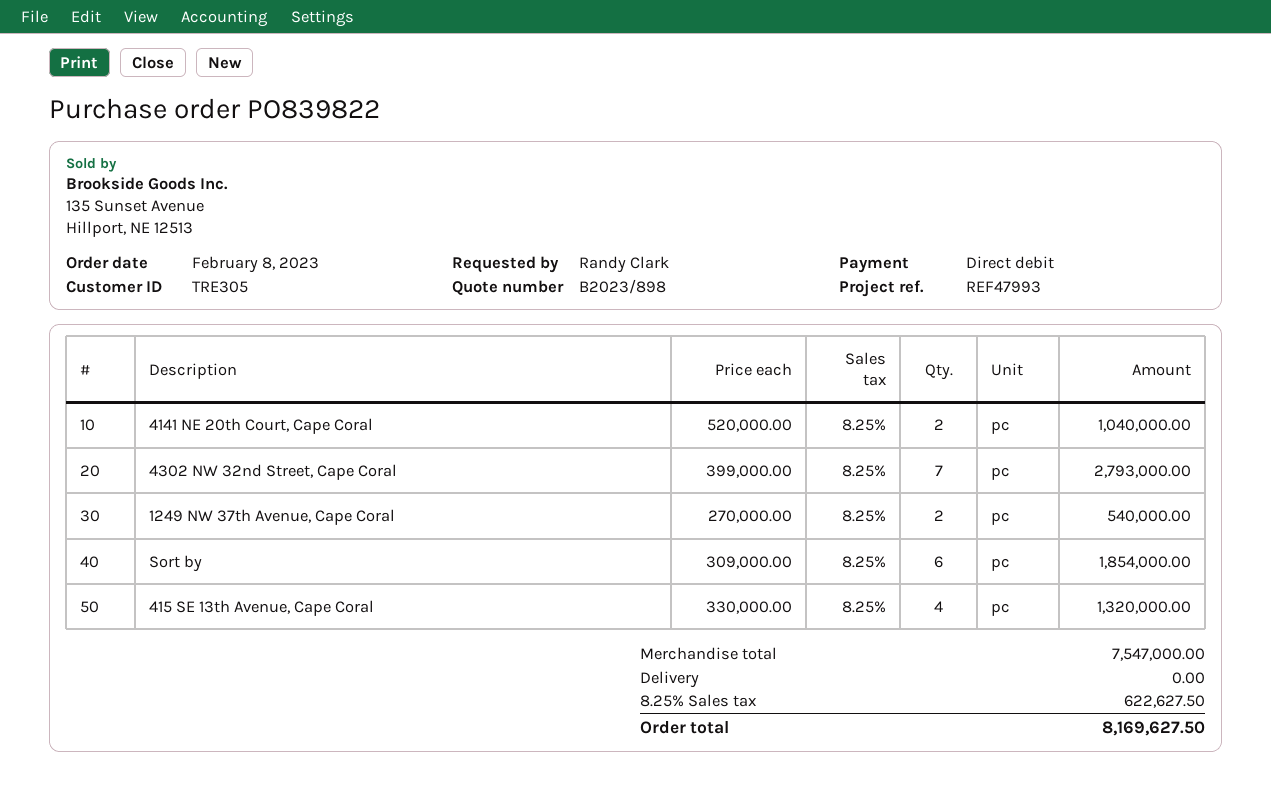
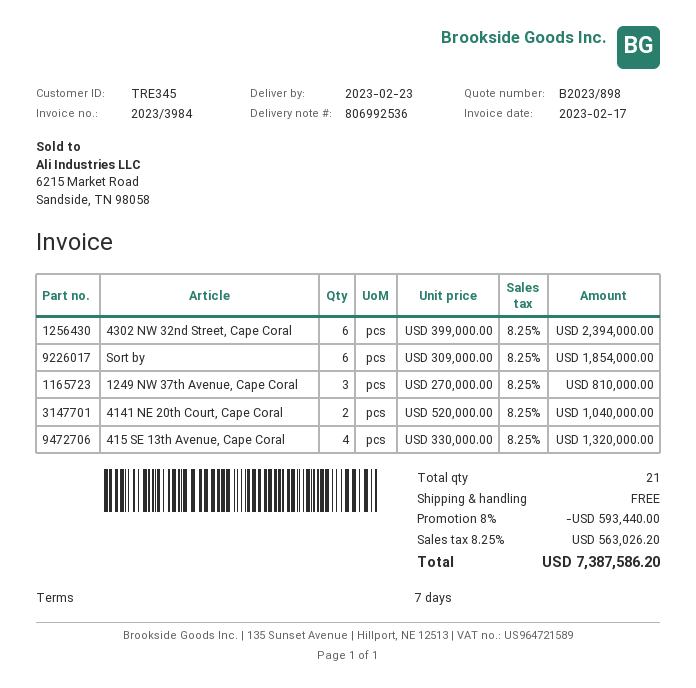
customer number: TRE305 -> TRE345
4302 NW 32nd Street, Cape Coral: 7 x 399000.00 = 2793000.00 -> 6 x 399000.00 = 2394000.00
1249 NW 37th Avenue, Cape Coral: 2 x 270000.00 = 540000.00 -> 3 x 270000.00 = 810000.00
discount: none -> 8% = 593440.00
tax: 8.25% = 622627.50 -> 8.25% = 563026.20
total: 8169627.50 -> 7387586.20

